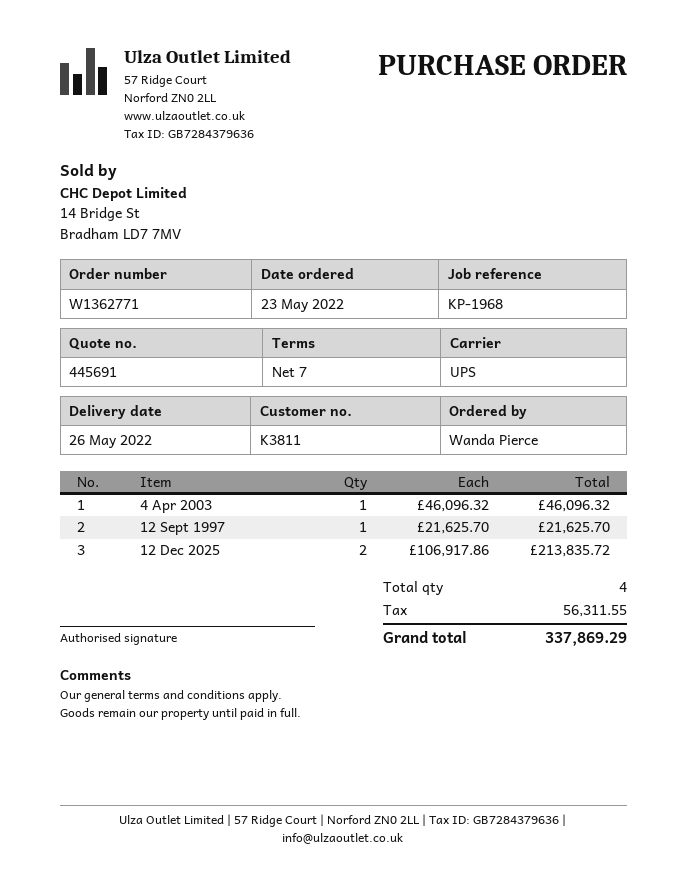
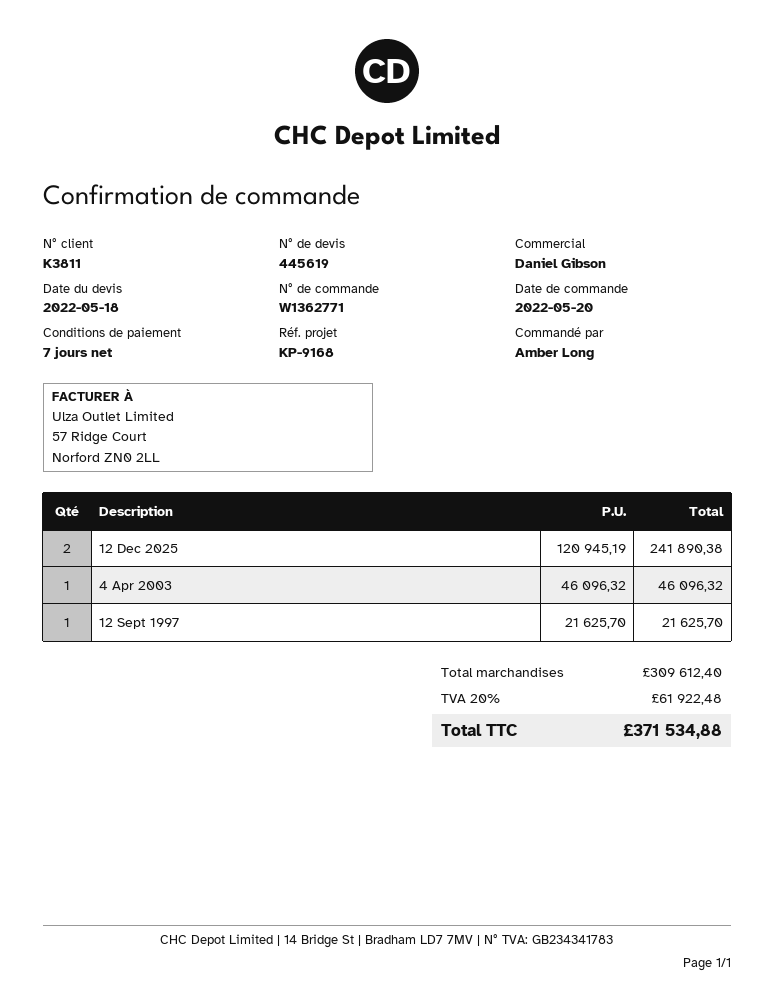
quote number: 445691 -> 445619
order date: 2022-05-23 -> 2022-05-20
reference: KP-1968 -> KP-9168
ordered by: Wanda Pierce -> Amber Long
12 Dec 2025: 2 x 106917.86 = 213835.72 -> 2 x 120945.19 = 241890.38
tax: 56311.55 -> 61922.48
total: 337869.29 -> 371534.88

